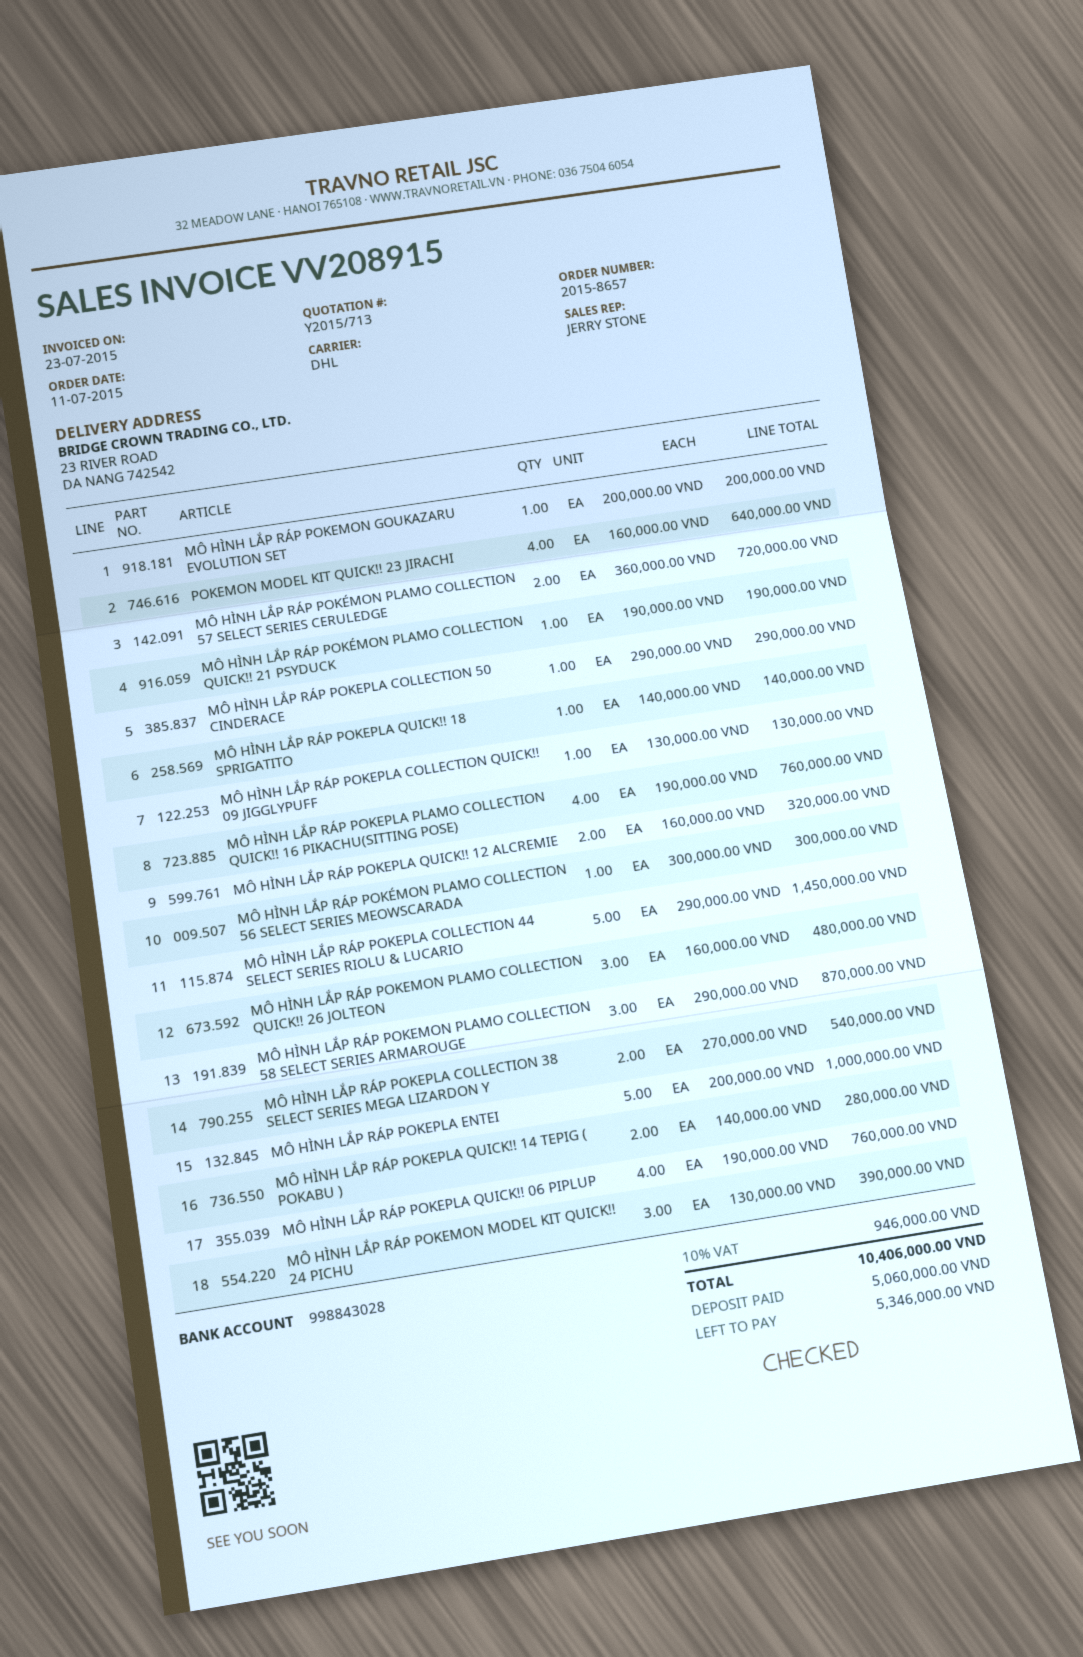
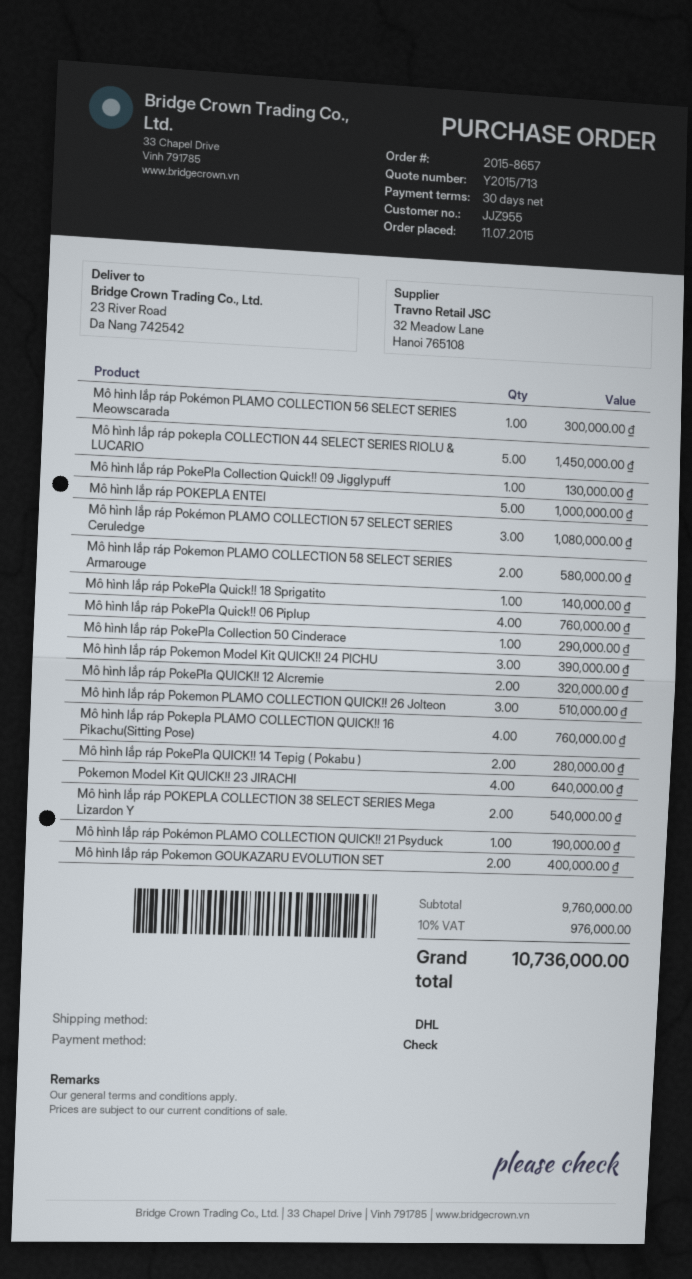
MÔ HÌNH LẮP RÁP POKEMON GOUKAZARU EVOLUTION SET: 1 for 200000.00 -> 2 for 400000.00
MÔ HÌNH LẮP RÁP POKÉMON PLAMO COLLECTION 57 SELECT SERIES CERULEDGE: 2 for 720000.00 -> 3 for 1080000.00
MÔ HÌNH LẮP RÁP POKEMON PLAMO COLLECTION QUICK!! 26 JOLTEON: 3 for 480000.00 -> 3 for 510000.00
MÔ HÌNH LẮP RÁP POKEMON PLAMO COLLECTION 58 SELECT SERIES ARMAROUGE: 3 for 870000.00 -> 2 for 580000.00
tax: 10% = 946000.00 -> 10% = 976000.00
total: 10406000.00 -> 10736000.00

